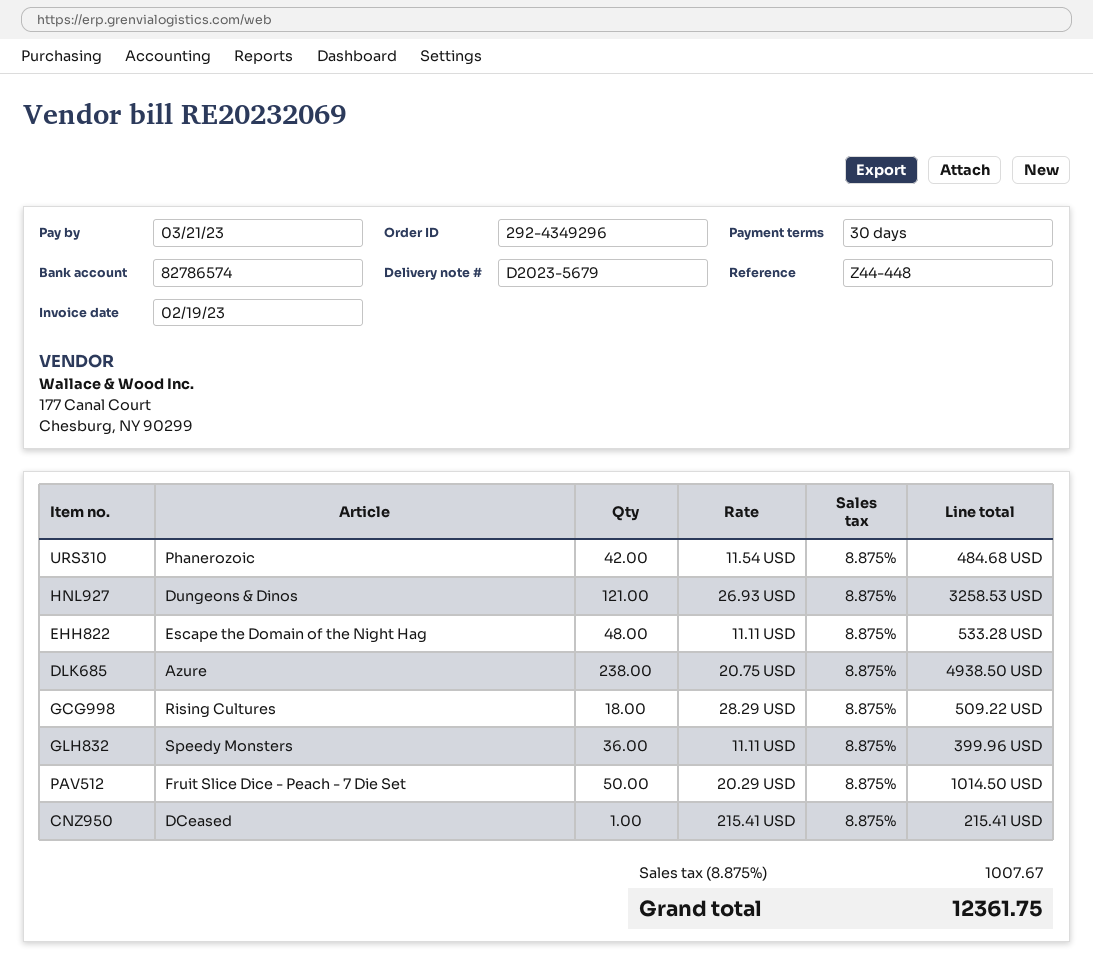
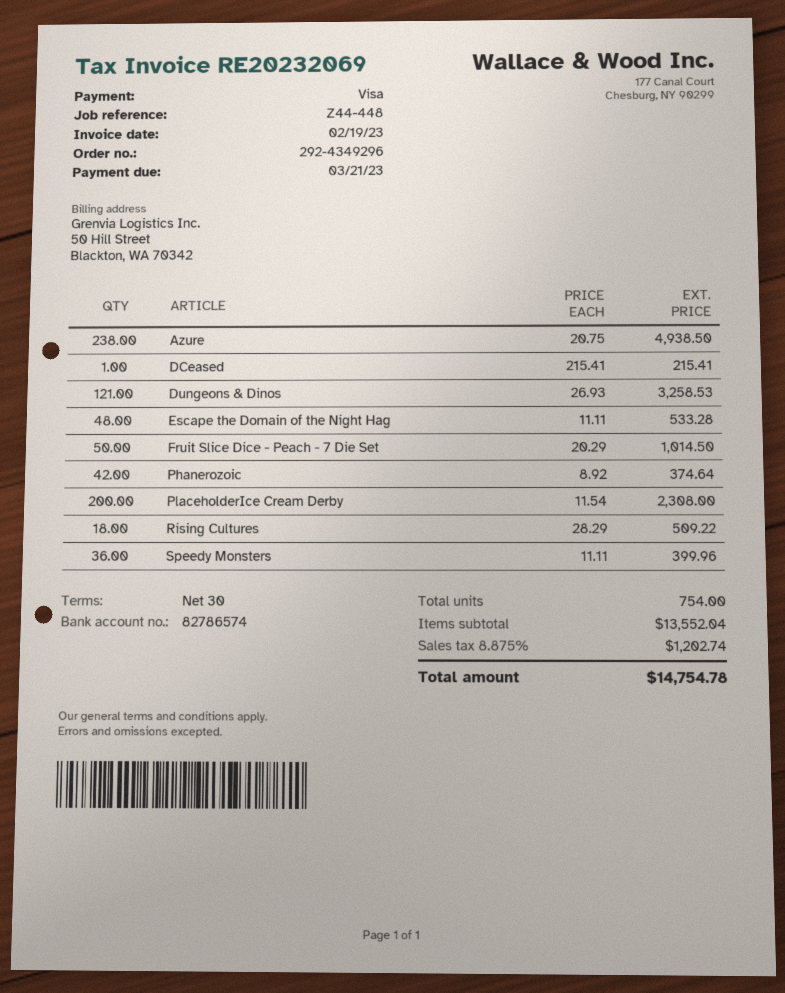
Phanerozoic: 42 x 11.54 = 484.68 -> 42 x 8.92 = 374.64
PlaceholderIce Cream Derby: none -> 200 x 11.54 = 2308.00
tax: 8.875% = 1007.67 -> 8.875% = 1202.74
total: 12361.75 -> 14754.78

